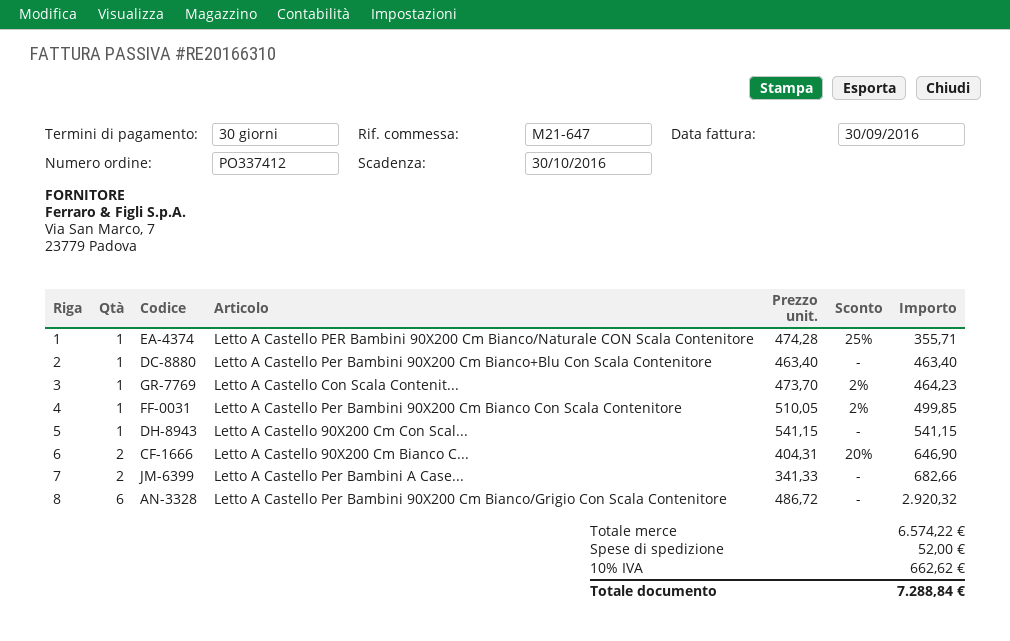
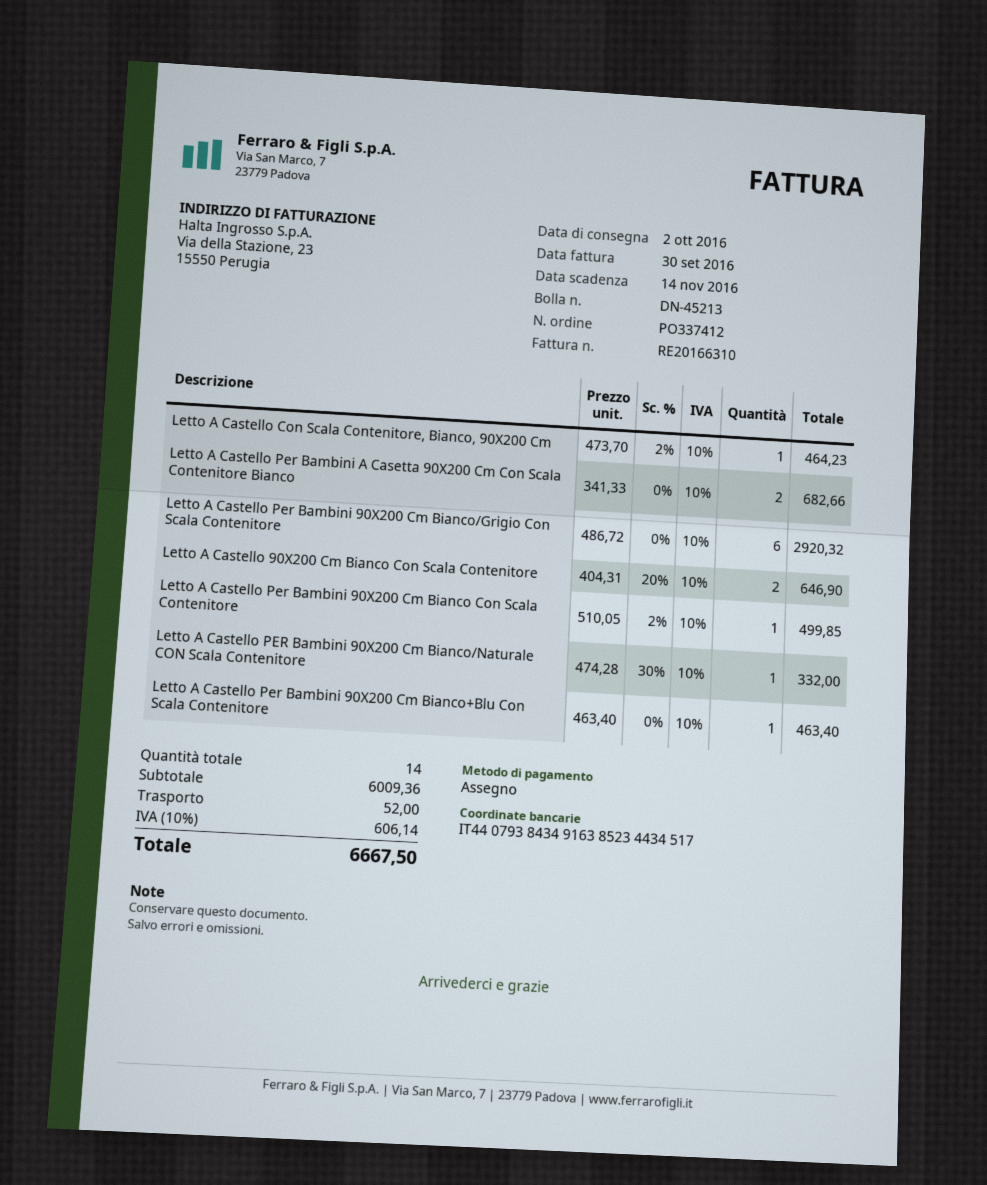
due date: 2016-10-30 -> 2016-11-14
Letto A Castello PER Bambini 90X200 Cm Bianco/Naturale CON Scala Contenitore: 1 x 474.28 - 25% = 355.71 -> 1 x 474.28 - 30% = 332.00
Letto A Castello 90X200 Cm Con Scal...: 1 x 541.15 = 541.15 -> none
subtotal: 6574.22 -> 6009.36
tax: 10% = 662.62 -> 10% = 606.14
total: 7288.84 -> 6667.50

